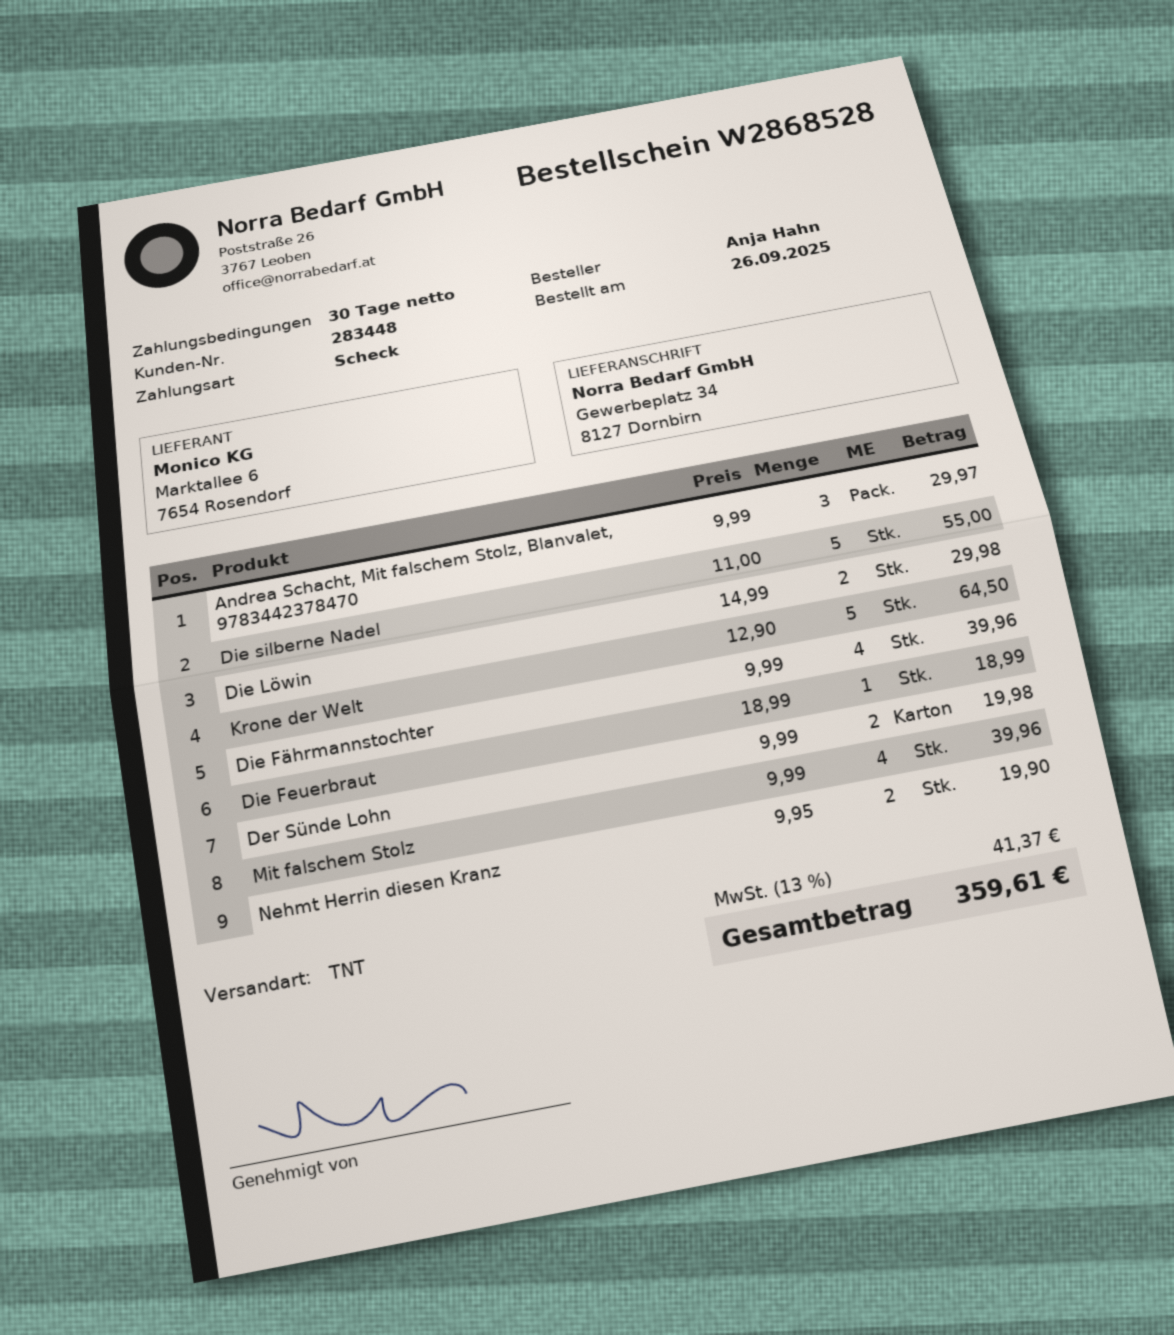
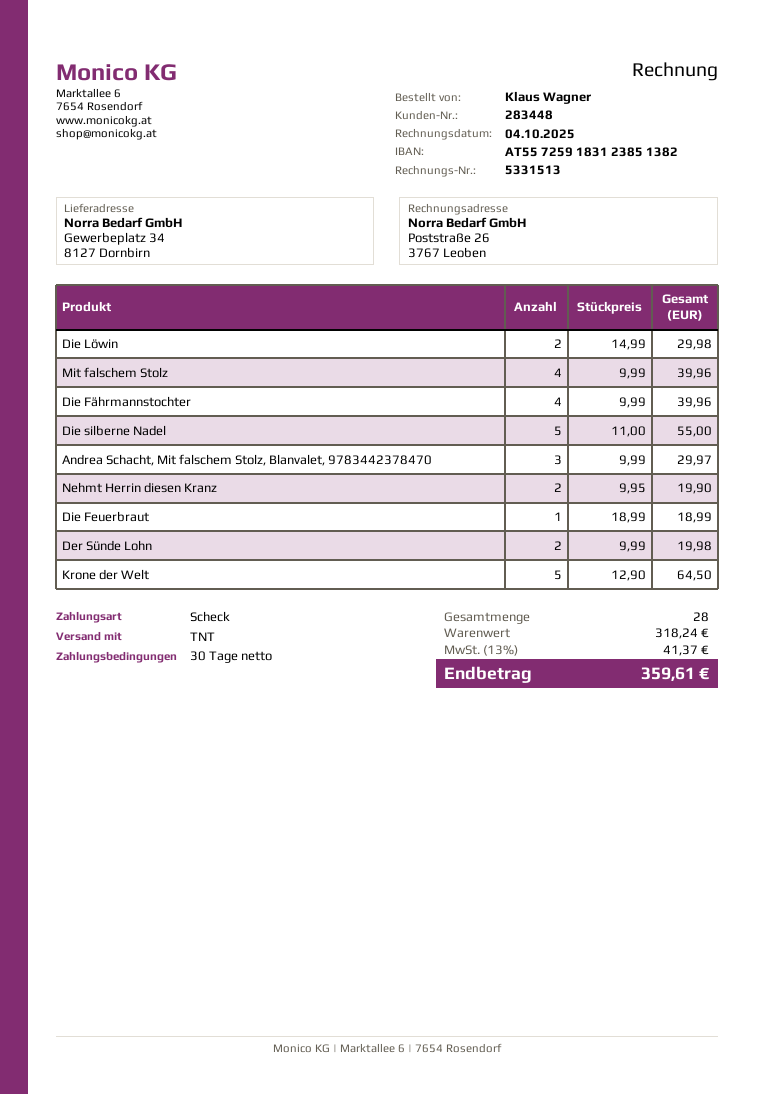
ordered by: Anja Hahn -> Klaus Wagner

